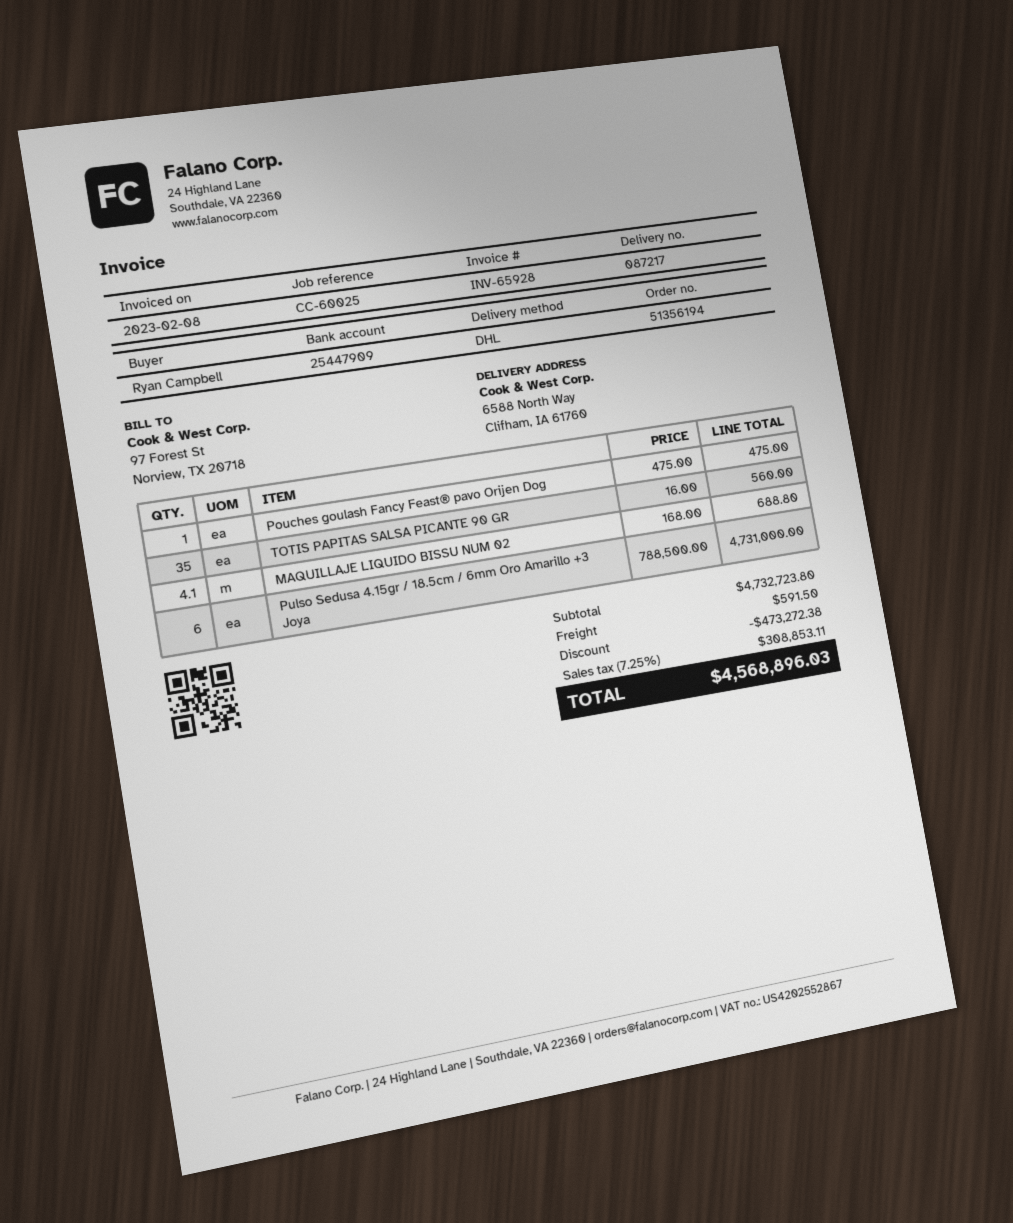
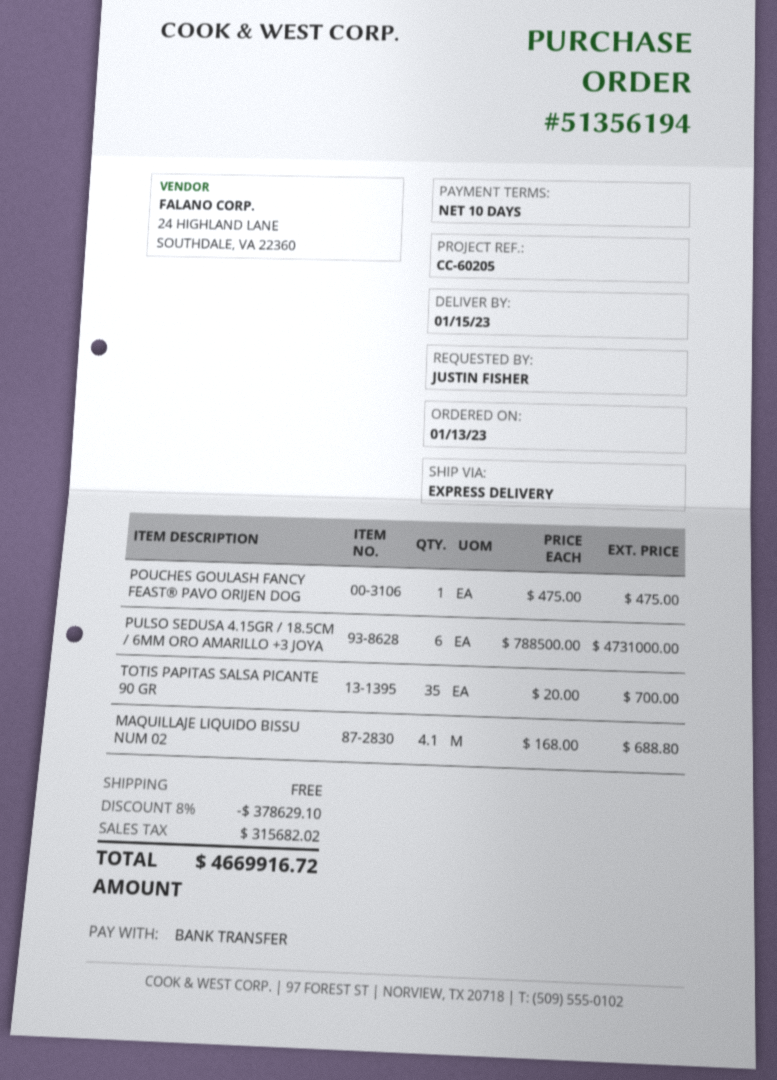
reference: CC-60025 -> CC-60205
ordered by: Ryan Campbell -> JUSTIN FISHER
shipping method: DHL -> express
TOTIS PAPITAS SALSA PICANTE 90 GR: 35 x 16.00 = 560.00 -> 35 x 20.00 = 700.00
discount: 473272.38 -> 378629.10
shipping: 591.50 -> 0.00
tax: 308853.11 -> 315682.02
total: 4568896.03 -> 4669916.72

